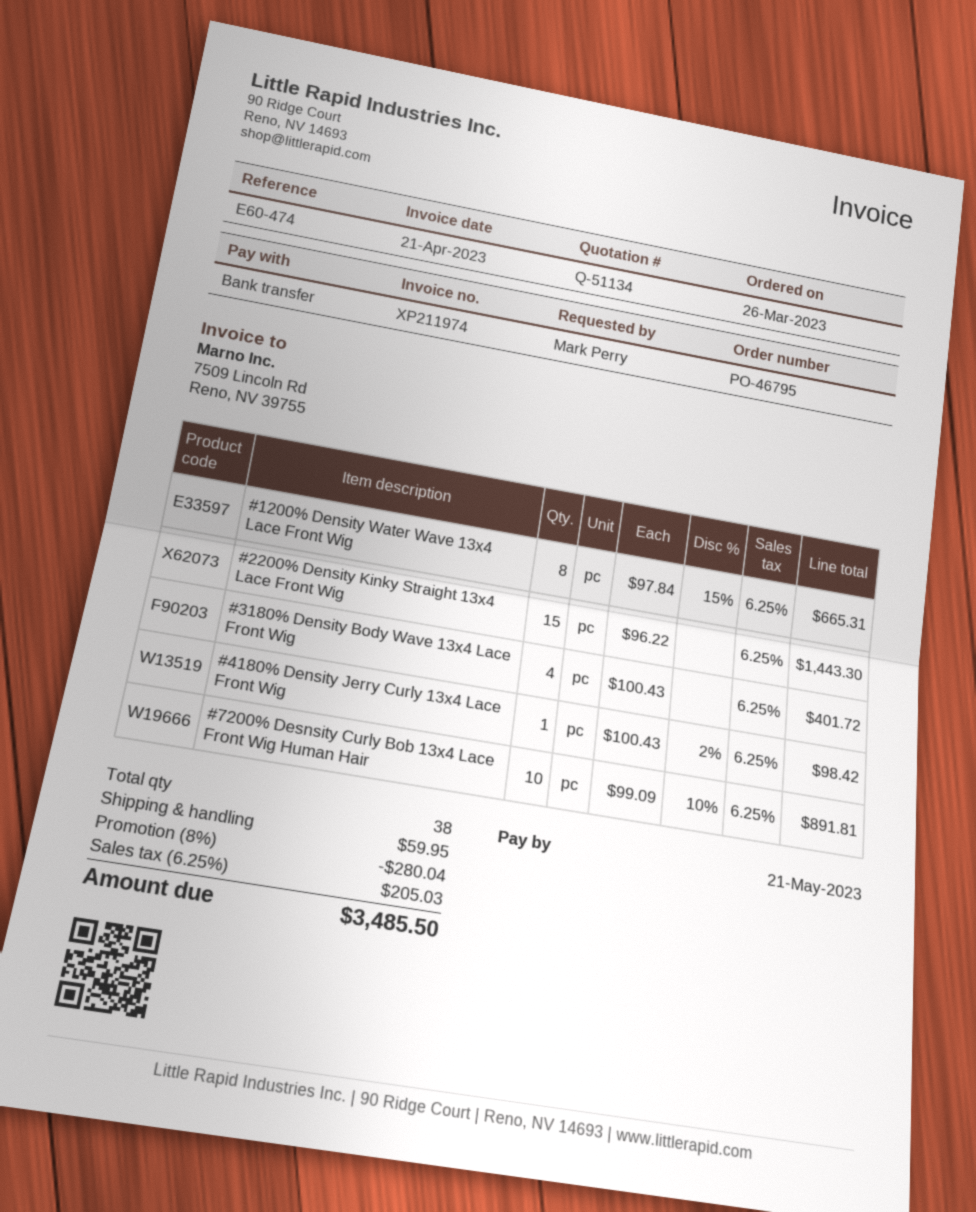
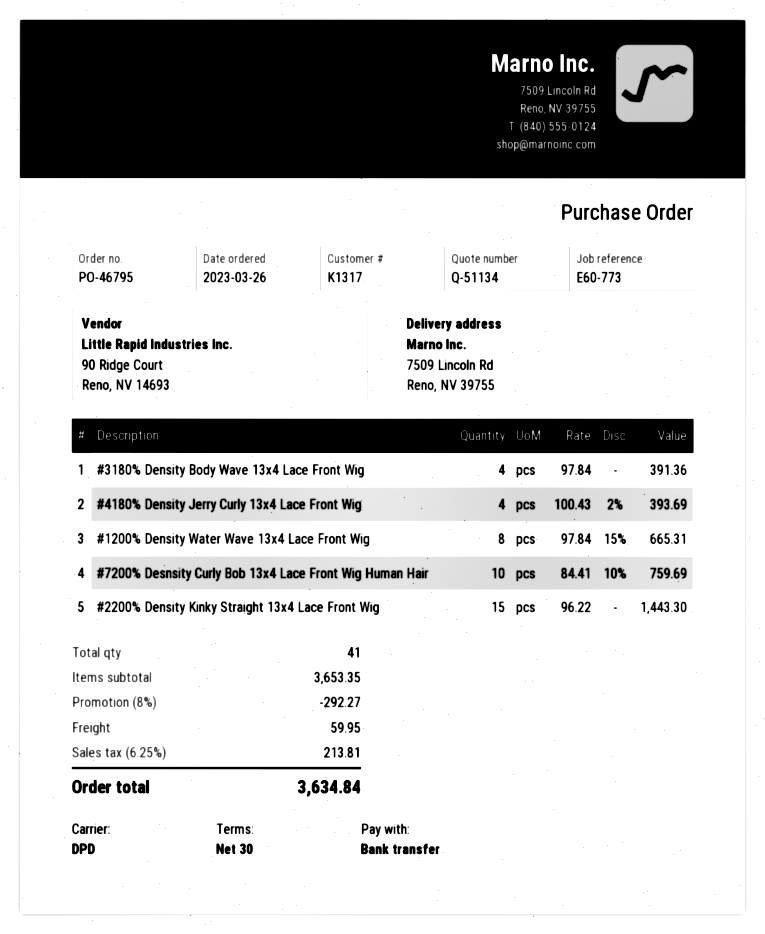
reference: E60-474 -> E60-773
#3180% Density Body Wave 13x4 Lace Front Wig: 4 x 100.43 = 401.72 -> 4 x 97.84 = 391.36
#4180% Density Jerry Curly 13x4 Lace Front Wig: 1 x 100.43 - 2% = 98.42 -> 4 x 100.43 - 2% = 393.69
#7200% Desnsity Curly Bob 13x4 Lace Front Wig Human Hair: 10 x 99.09 - 10% = 891.81 -> 10 x 84.41 - 10% = 759.69
total quantity: 38 -> 41
discount: 8% = 280.04 -> 8% = 292.27
tax: 6.25% = 205.03 -> 6.25% = 213.81
total: 3485.50 -> 3634.84

